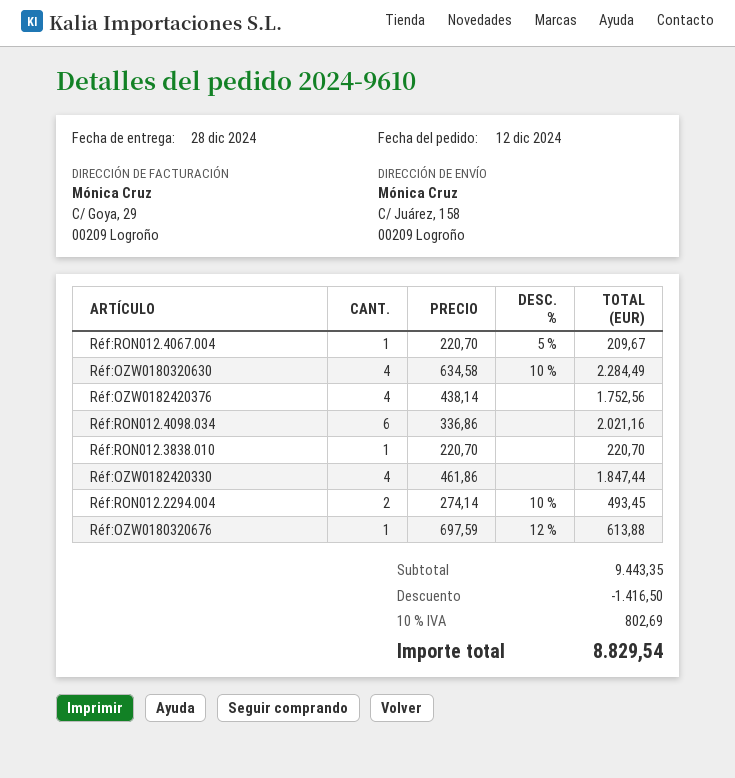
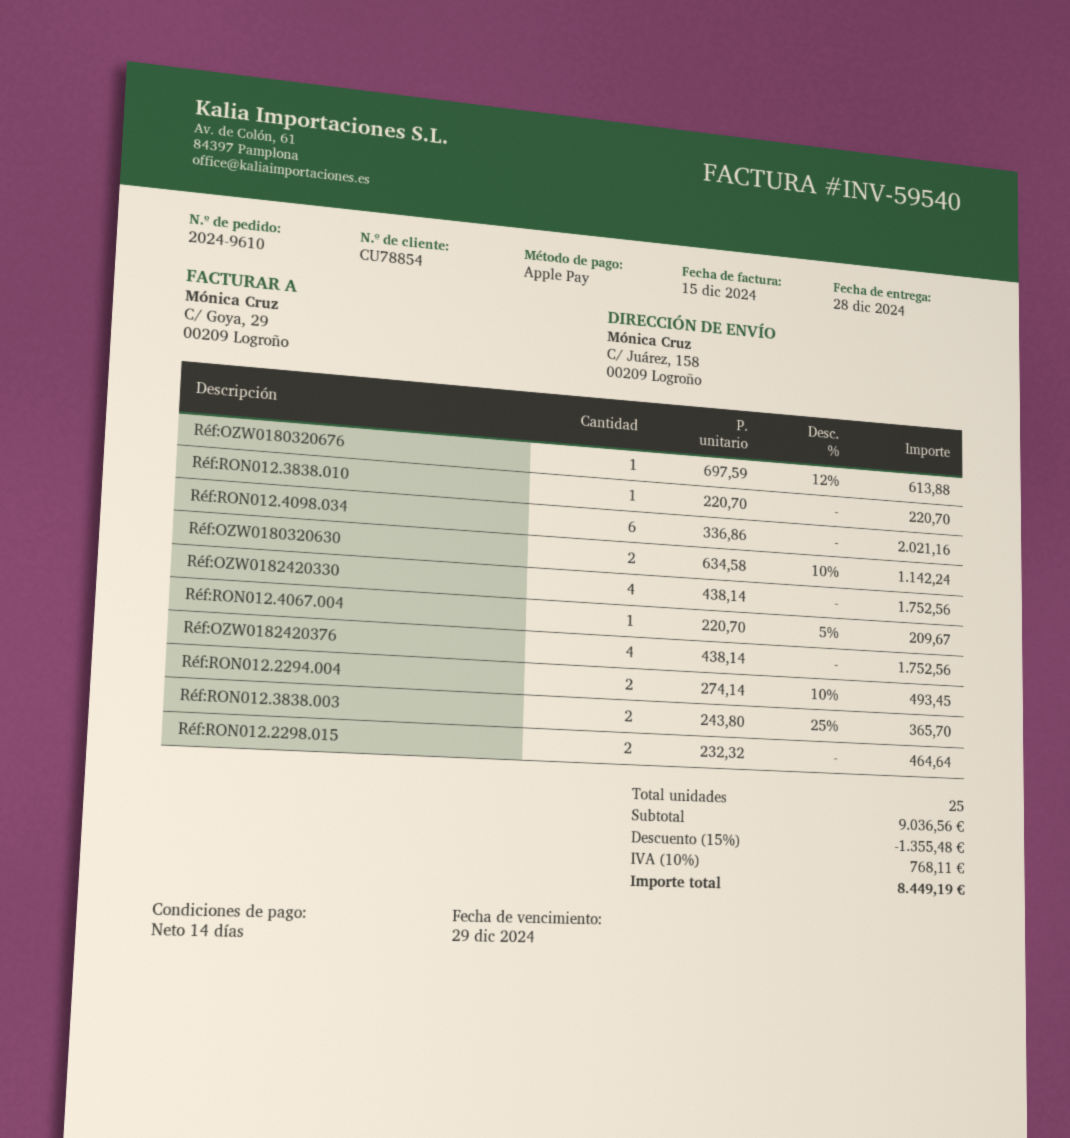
Réf:OZW0180320630: 4 x 634.58 - 10% = 2284.49 -> 2 x 634.58 - 10% = 1142.24
Réf:OZW0182420330: 4 x 461.86 = 1847.44 -> 4 x 438.14 = 1752.56
Réf:RON012.3838.003: none -> 2 x 243.80 - 25% = 365.70
Réf:RON012.2298.015: none -> 2 x 232.32 = 464.64
subtotal: 9443.35 -> 9036.56
discount: 1416.50 -> 1355.48
tax: 10% = 802.69 -> 10% = 768.11
total: 8829.54 -> 8449.19

